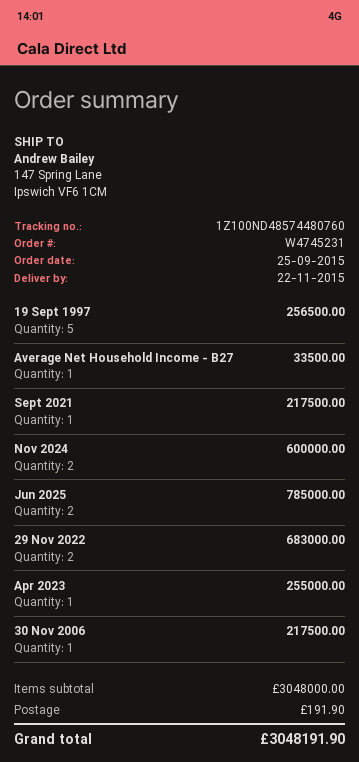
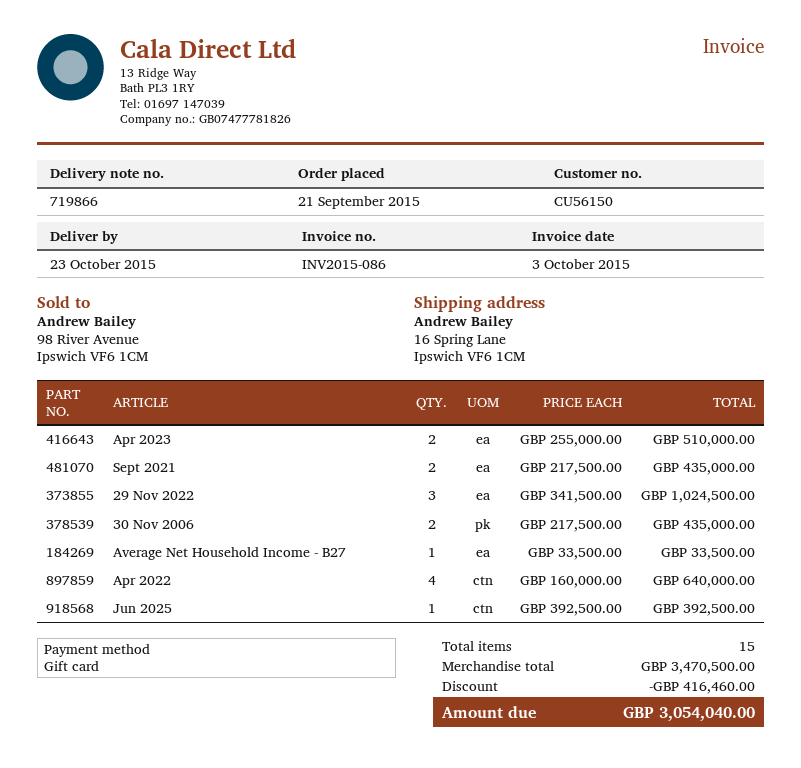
order date: 2015-09-25 -> 2015-09-21
delivery date: 2015-11-22 -> 2015-10-23
ship to: 147 Spring Lane, Ipswich VF6 1CM -> 16 Spring Lane, Ipswich VF6 1CM
19 Sept 1997: 5 for 256500.00 -> none
Sept 2021: 1 for 217500.00 -> 2 for 435000.00
Nov 2024: 2 for 600000.00 -> none
Jun 2025: 2 for 785000.00 -> 1 for 392500.00
29 Nov 2022: 2 for 683000.00 -> 3 for 1024500.00
Apr 2023: 1 for 255000.00 -> 2 for 510000.00
30 Nov 2006: 1 for 217500.00 -> 2 for 435000.00
Apr 2022: none -> 4 for 640000.00
subtotal: 3048000.00 -> 3470500.00
discount: none -> 416460.00
shipping: 191.90 -> none
total: 3048191.90 -> 3054040.00

